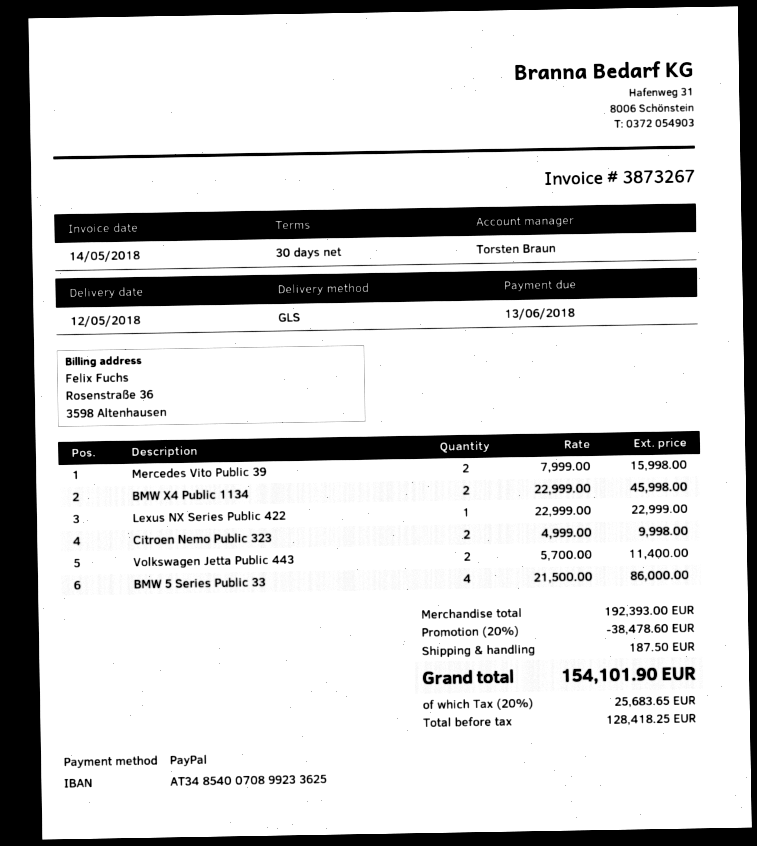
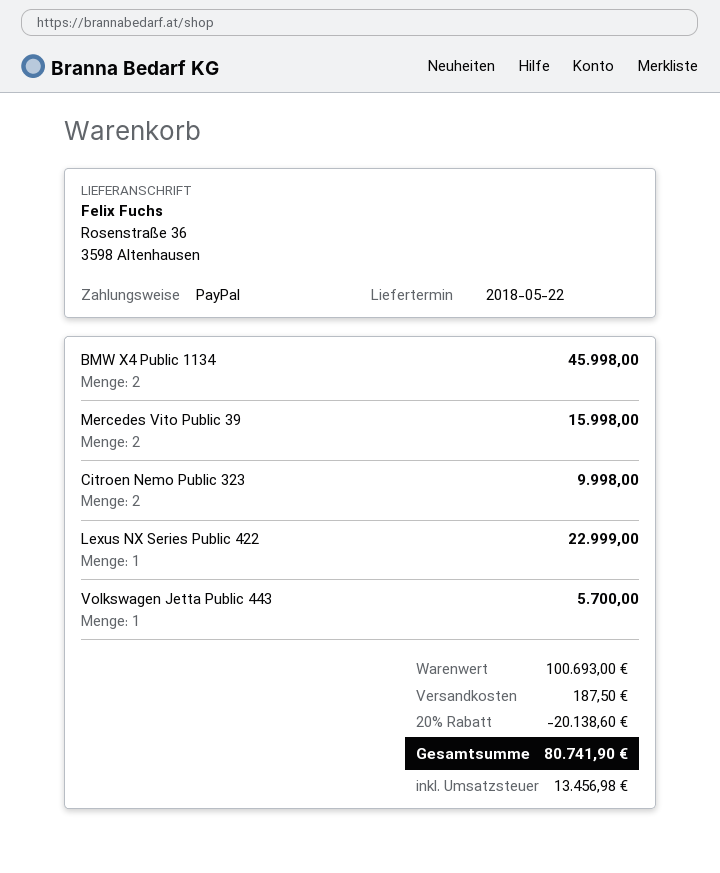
delivery date: 2018-05-12 -> 2018-05-22
Volkswagen Jetta Public 443: 2 for 11400.00 -> 1 for 5700.00
BMW 5 Series Public 33: 4 for 86000.00 -> none
subtotal: 192393.00 -> 100693.00
discount: 20% = 38478.60 -> 20% = 20138.60
tax: 25683.65 -> 13456.98
total: 154101.90 -> 80741.90

